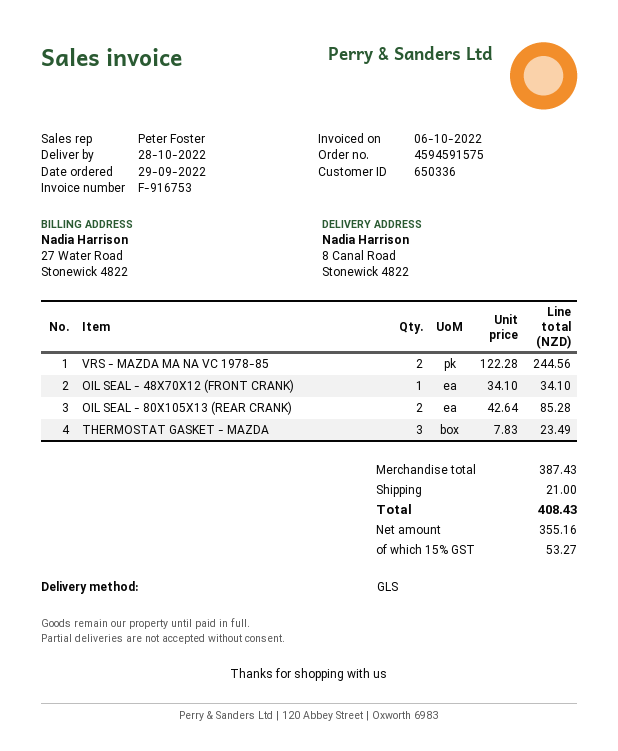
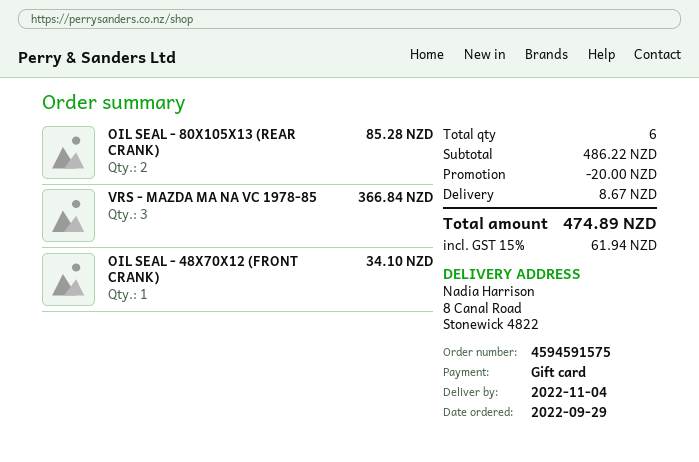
delivery date: 2022-10-28 -> 2022-11-04
VRS - MAZDA MA NA VC 1978-85: 2 for 244.56 -> 3 for 366.84
THERMOSTAT GASKET - MAZDA: 3 for 23.49 -> none
subtotal: 387.43 -> 486.22
discount: none -> 20.00
shipping: 21.00 -> 8.67
tax: 15% = 53.27 -> 15% = 61.94
total: 408.43 -> 474.89

